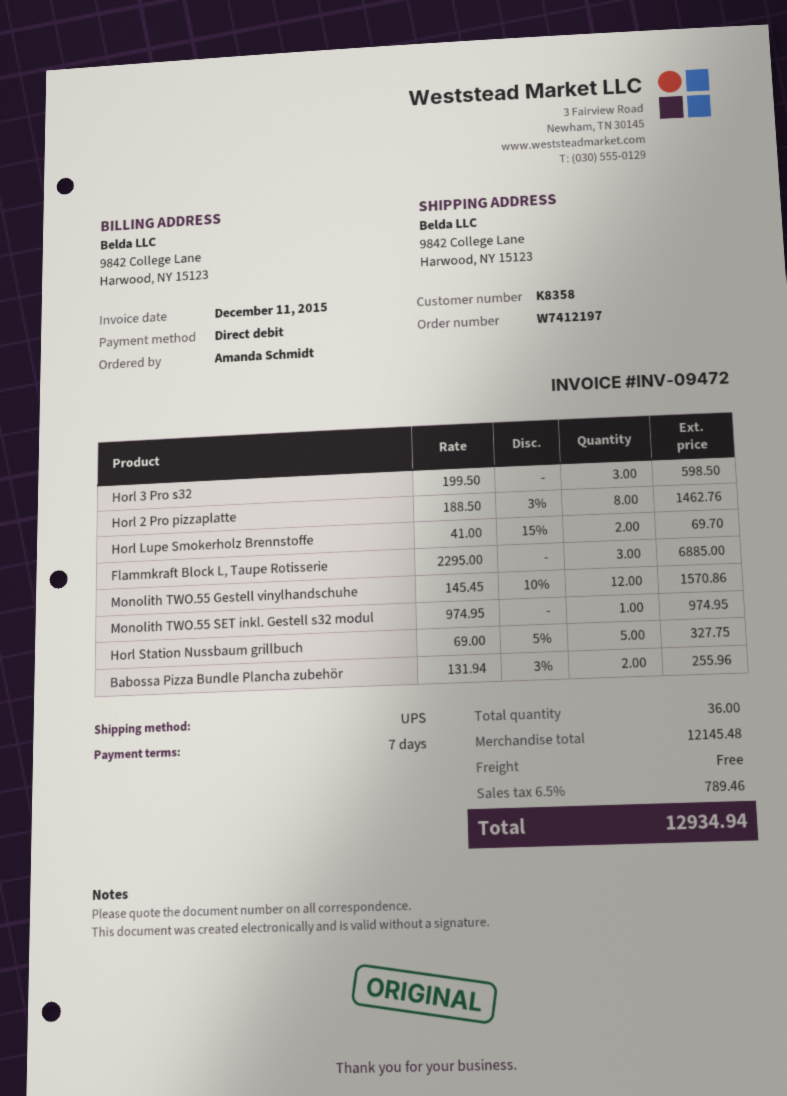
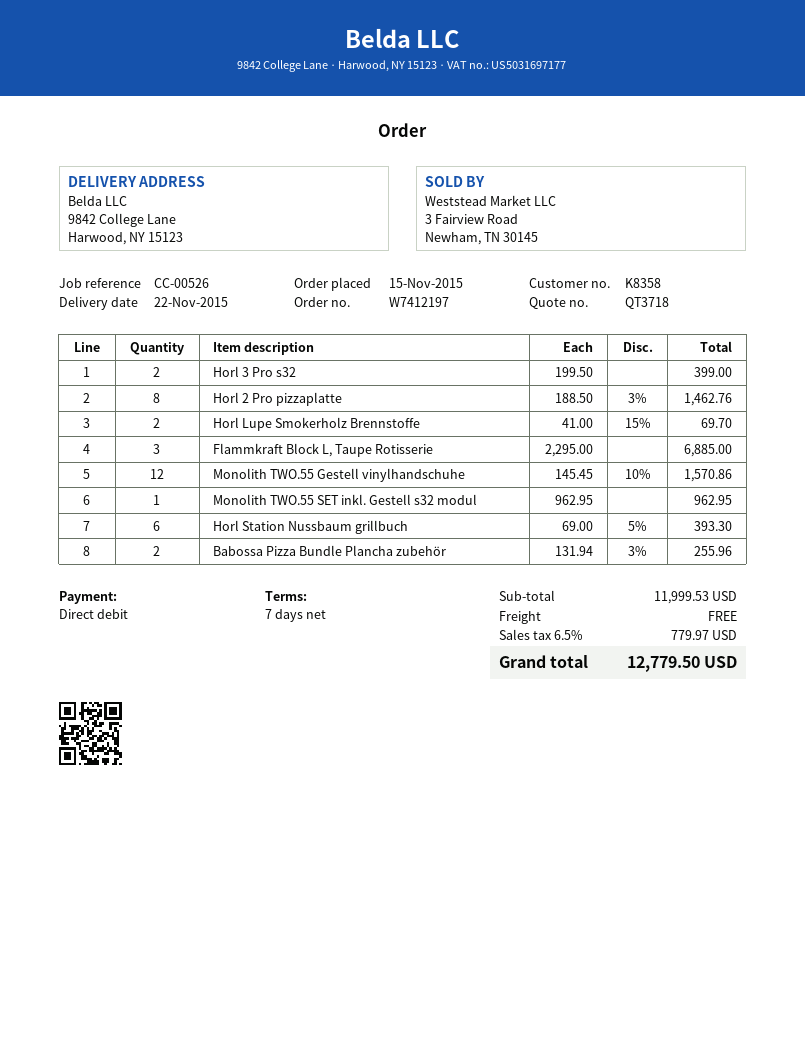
Horl 3 Pro s32: 3 x 199.50 = 598.50 -> 2 x 199.50 = 399.00
Monolith TWO.55 SET inkl. Gestell s32 modul: 1 x 974.95 = 974.95 -> 1 x 962.95 = 962.95
Horl Station Nussbaum grillbuch: 5 x 69.00 - 5% = 327.75 -> 6 x 69.00 - 5% = 393.30
subtotal: 12145.48 -> 11999.53
tax: 6.5% = 789.46 -> 6.5% = 779.97
total: 12934.94 -> 12779.50

